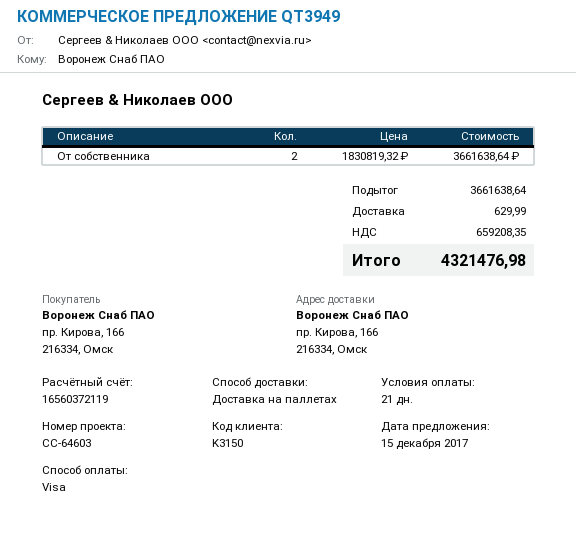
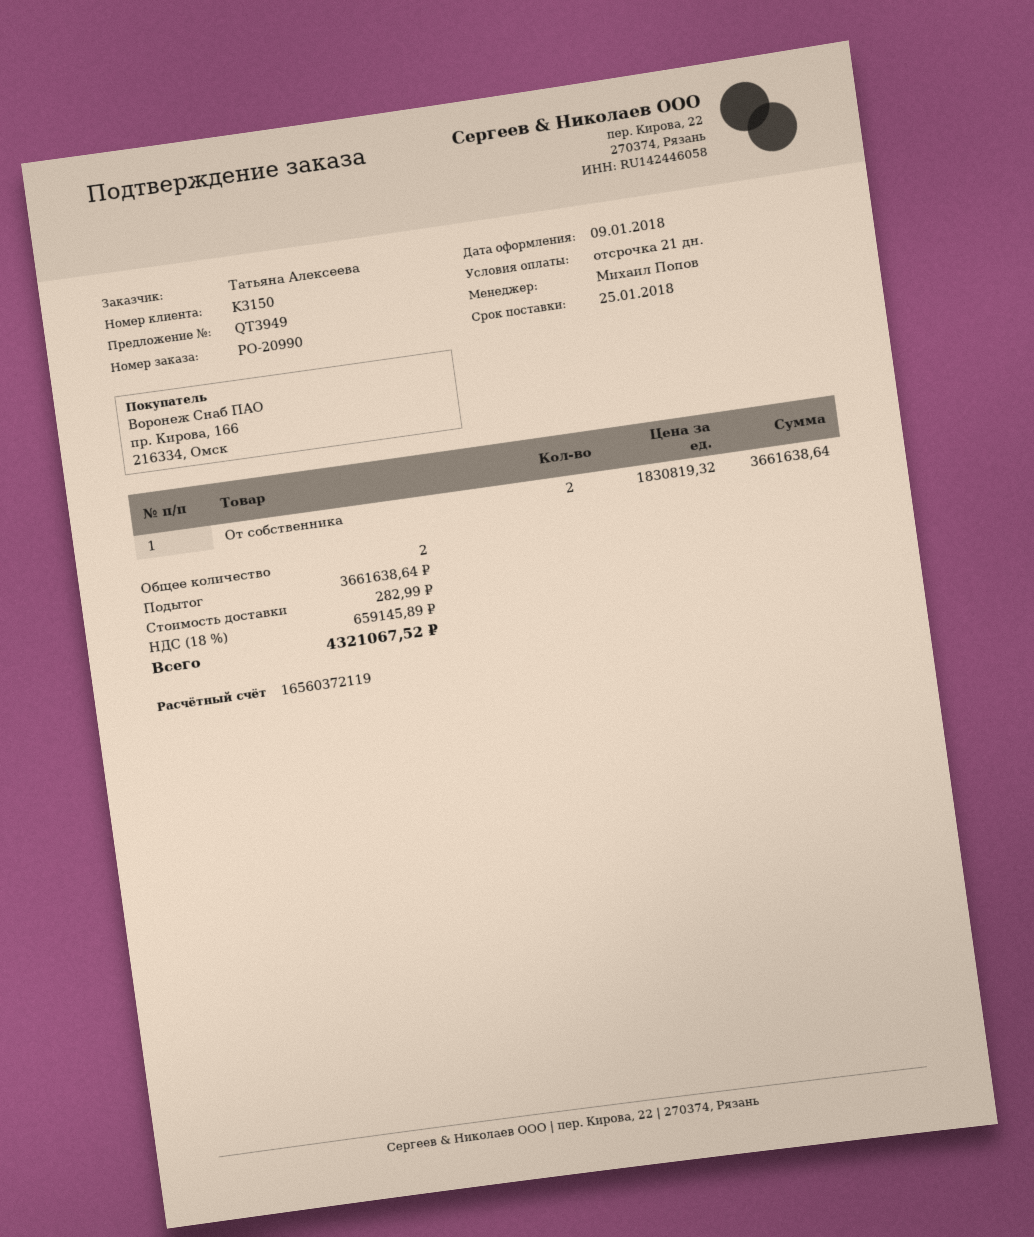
shipping: 629.99 -> 282.99
tax: 659208.35 -> 659145.89
total: 4321476.98 -> 4321067.52

